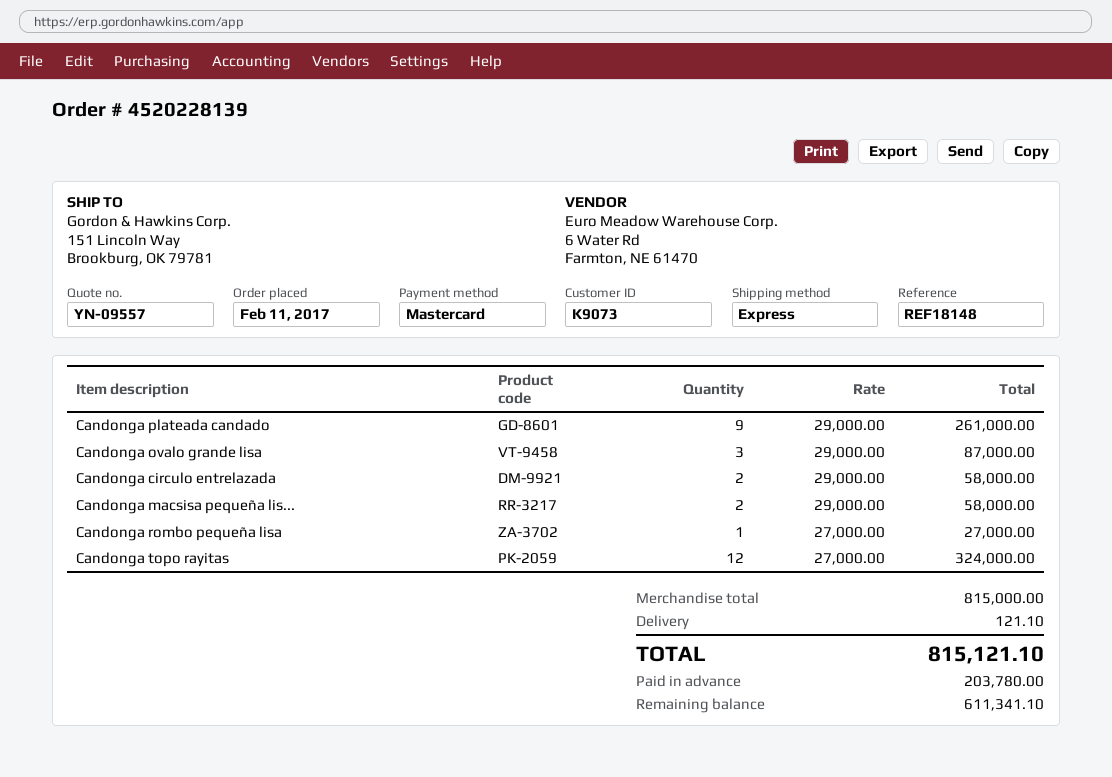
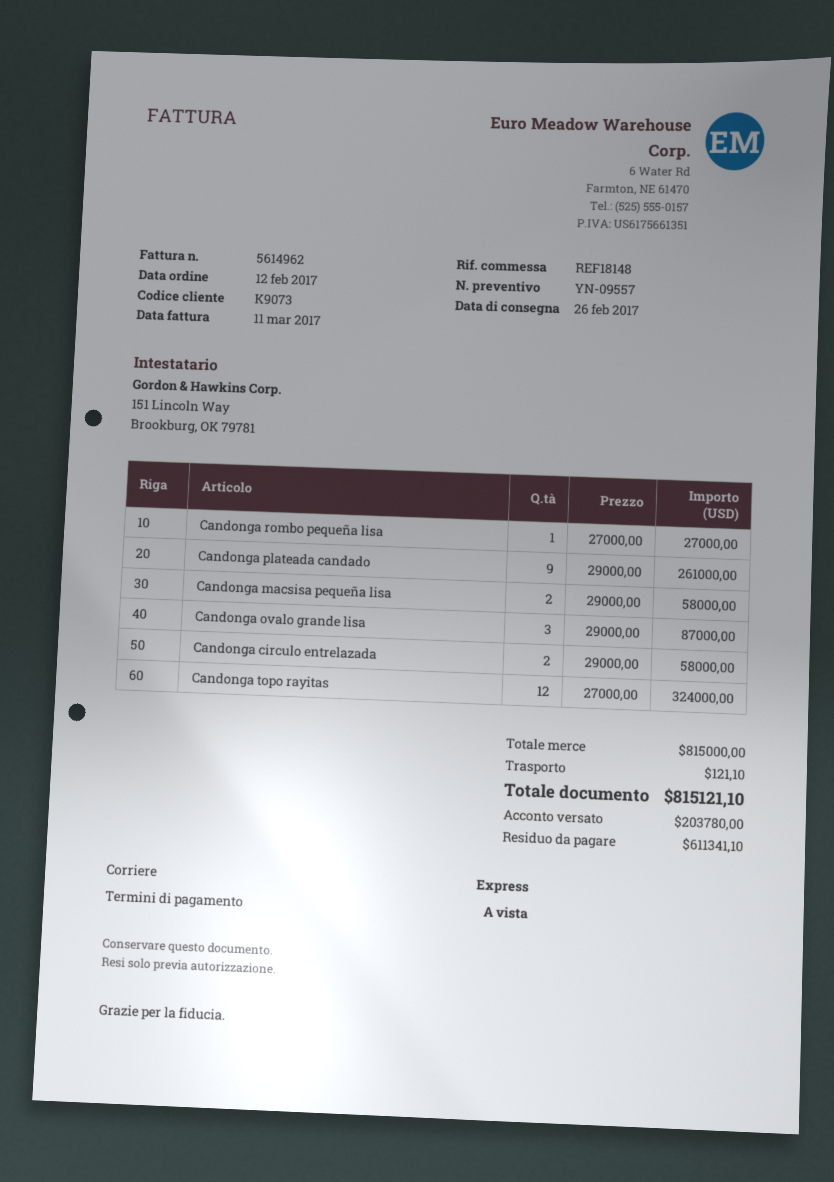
order date: 2017-02-11 -> 2017-02-12

